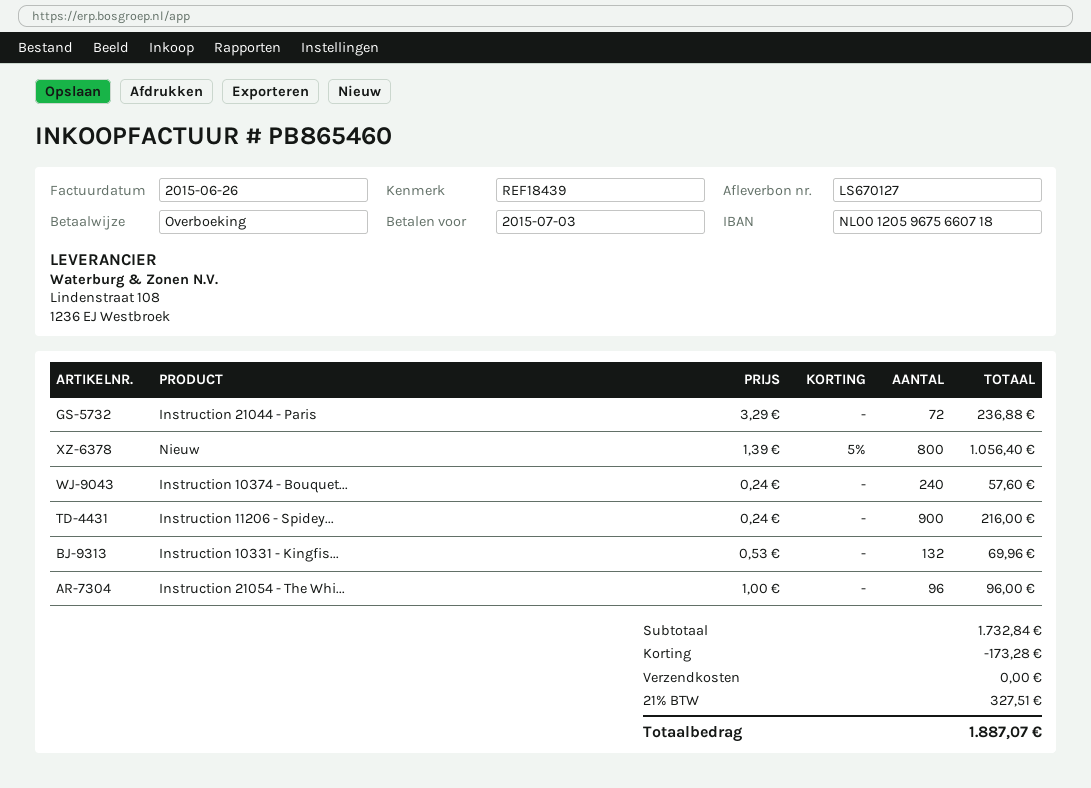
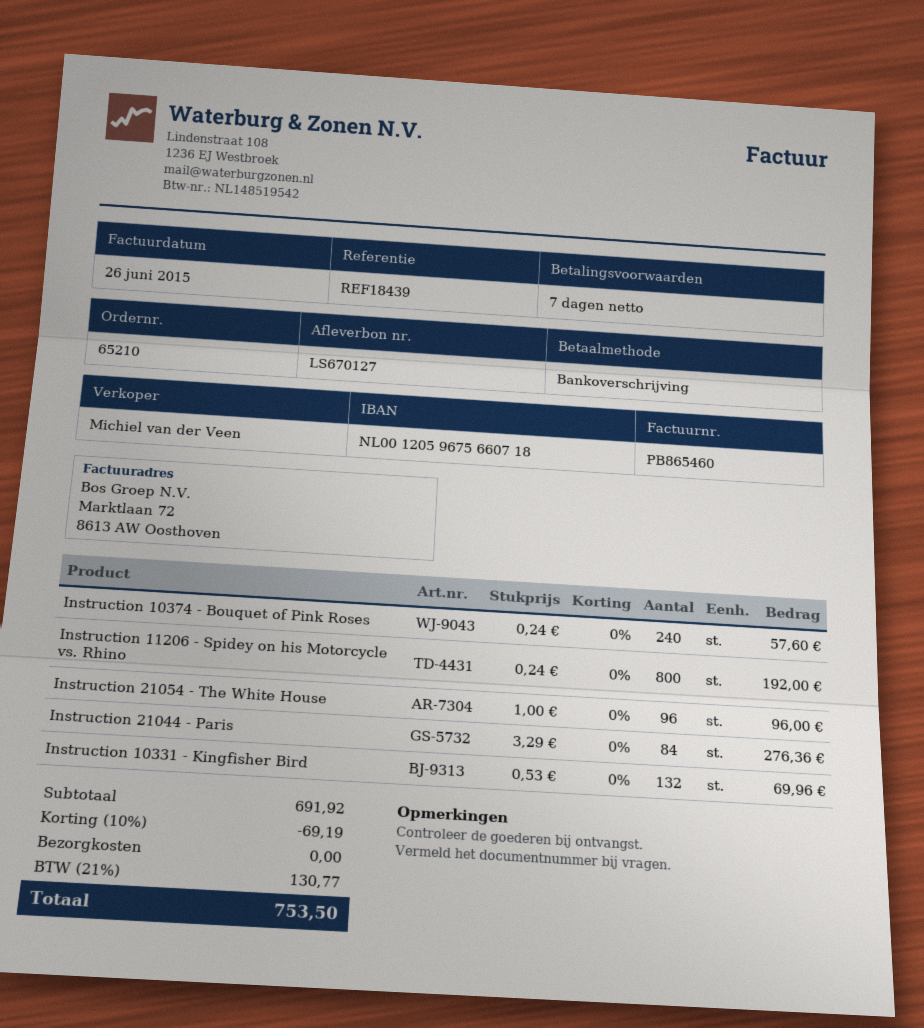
Instruction 21044 - Paris: 72 x 3.29 = 236.88 -> 84 x 3.29 = 276.36
Nieuw: 800 x 1.39 - 5% = 1056.40 -> none
Instruction 11206 - Spidey...: 900 x 0.24 = 216.00 -> 800 x 0.24 = 192.00
subtotal: 1732.84 -> 691.92
discount: 173.28 -> 69.19
tax: 21% = 327.51 -> 21% = 130.77
total: 1887.07 -> 753.50

